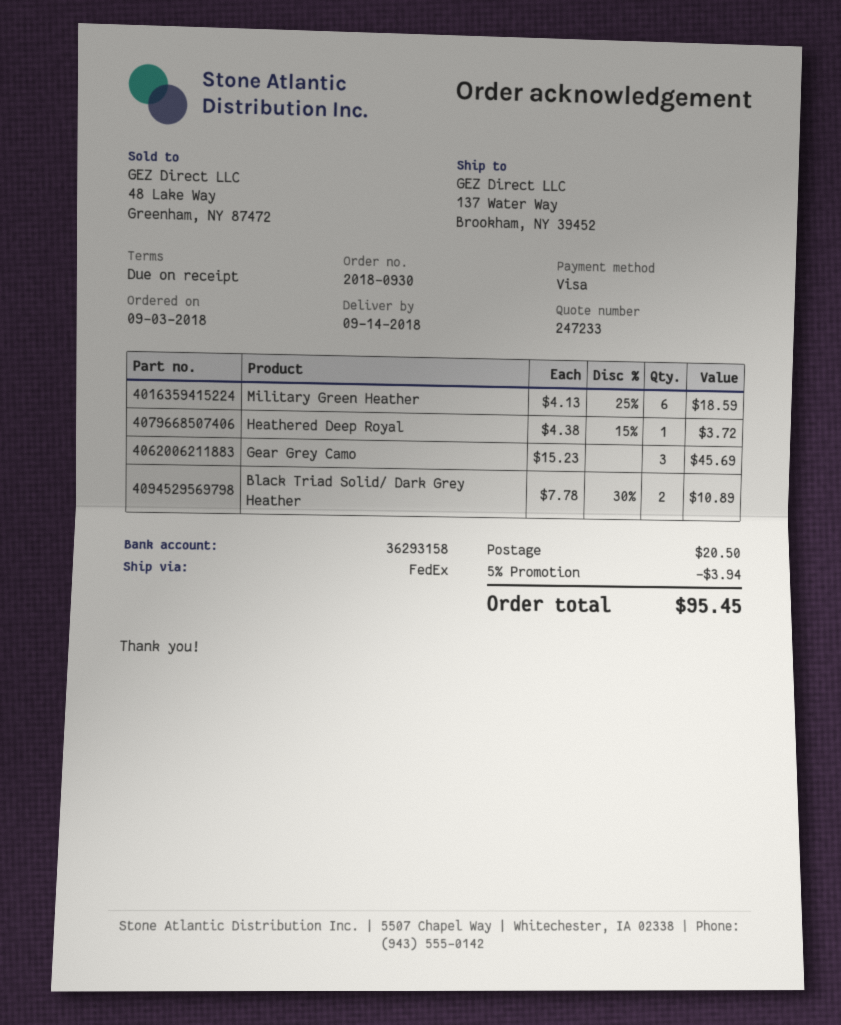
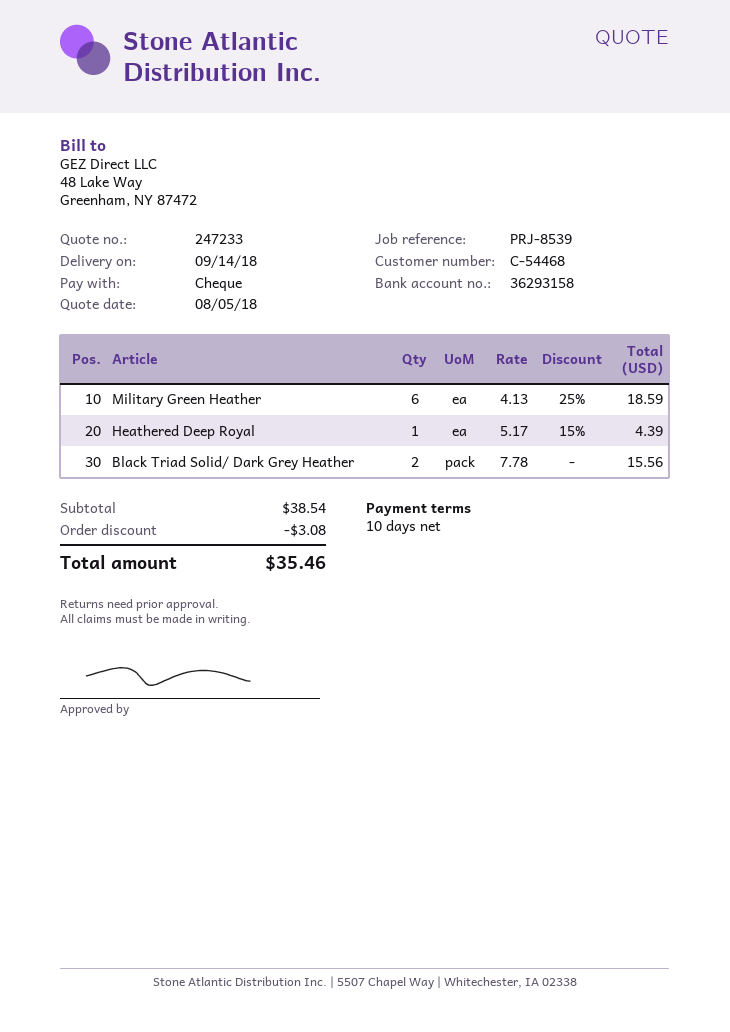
payment terms: on receipt -> 10 days
payment method: Visa -> cheque
Heathered Deep Royal: 1 x 4.38 - 15% = 3.72 -> 1 x 5.17 - 15% = 4.39
Gear Grey Camo: 3 x 15.23 = 45.69 -> none
Black Triad Solid/ Dark Grey Heather: 2 x 7.78 - 30% = 10.89 -> 2 x 7.78 = 15.56
discount: 3.94 -> 3.08
shipping: 20.50 -> none
total: 95.45 -> 35.46

